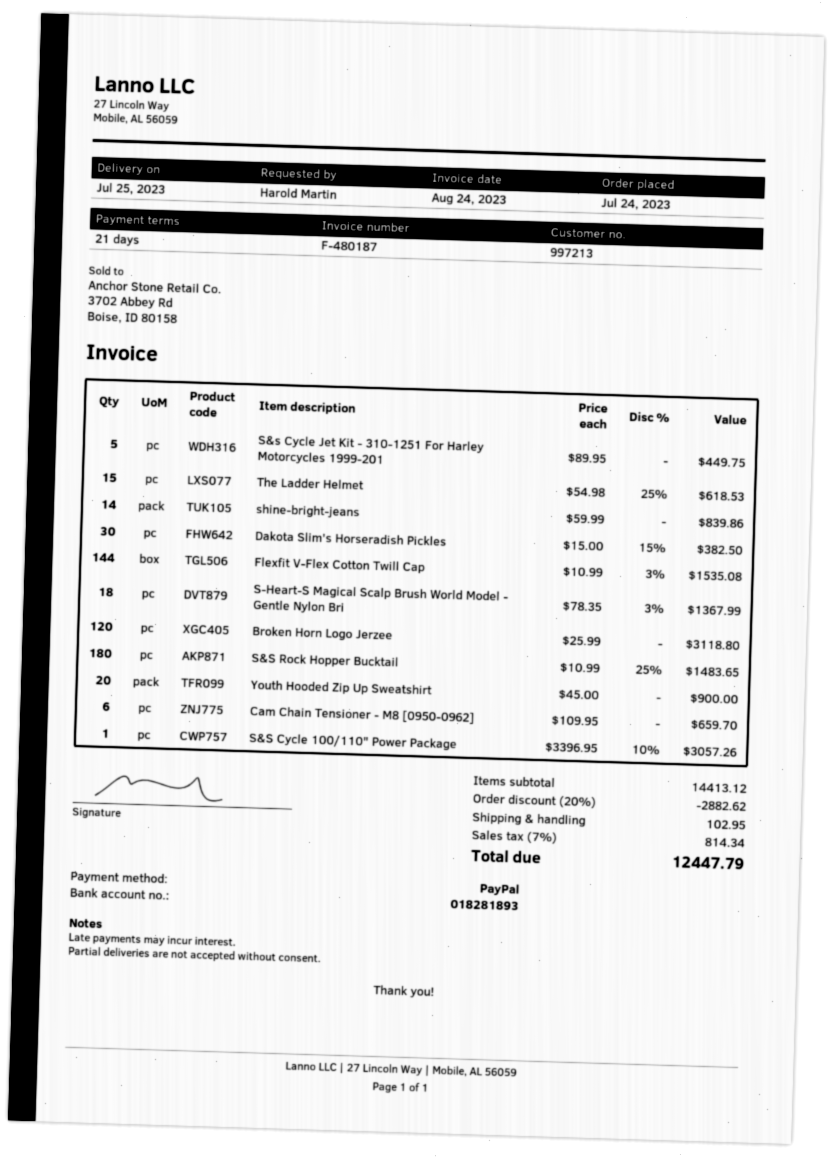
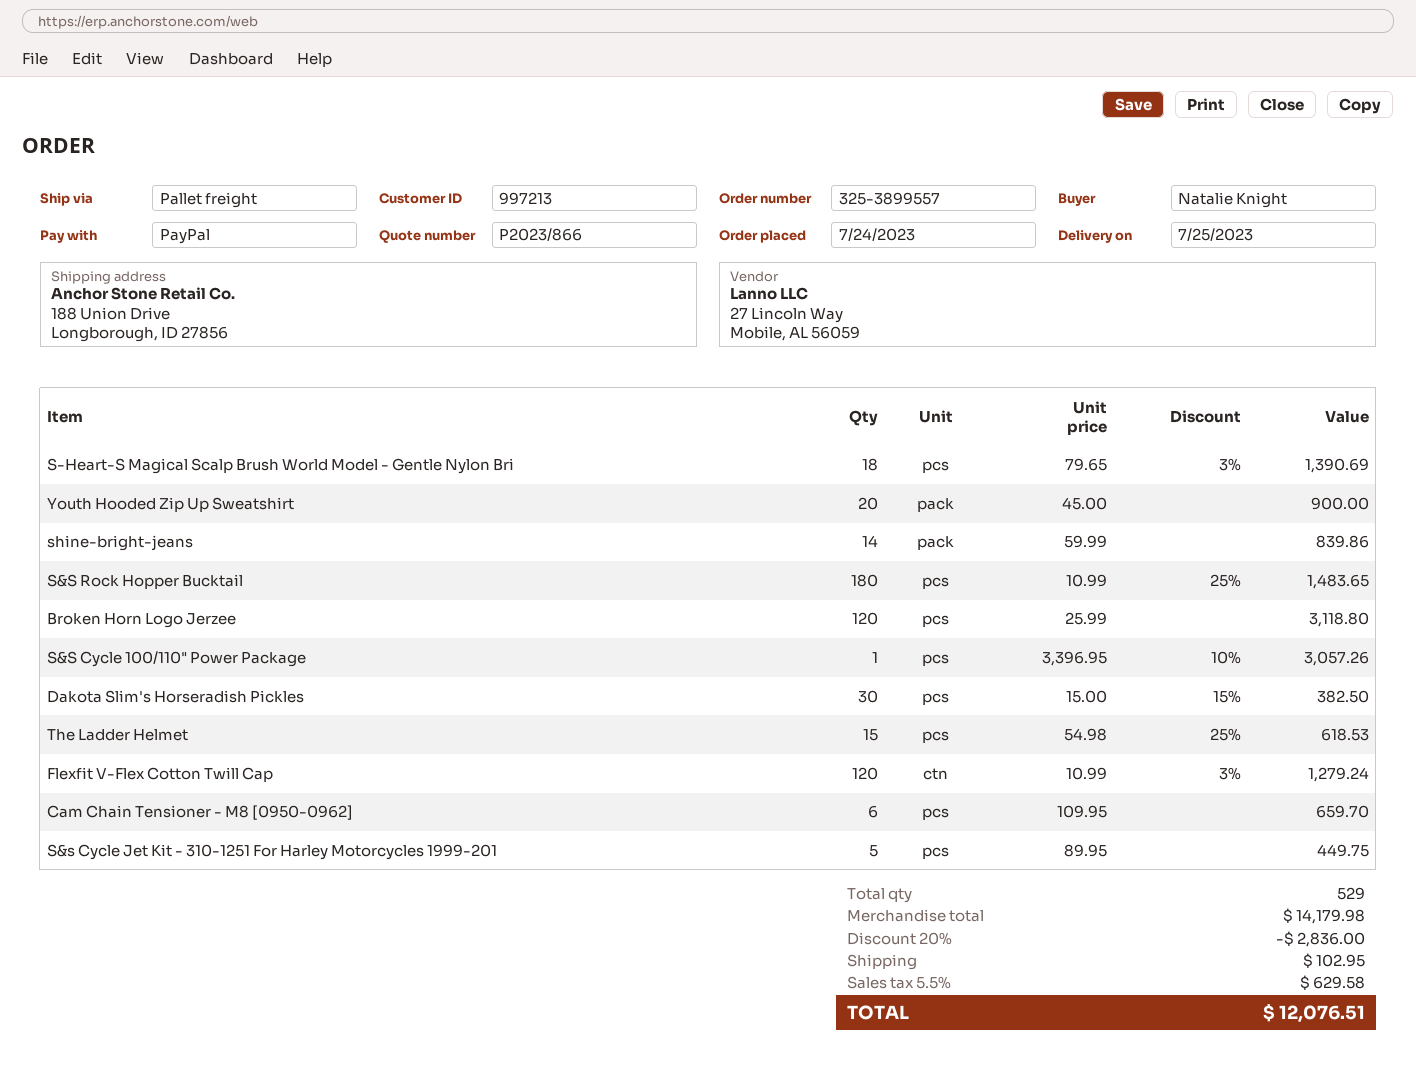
ordered by: Harold Martin -> Natalie Knight
Flexfit V-Flex Cotton Twill Cap: 144 x 10.99 - 3% = 1535.08 -> 120 x 10.99 - 3% = 1279.24
S-Heart-S Magical Scalp Brush World Model - Gentle Nylon Bri: 18 x 78.35 - 3% = 1367.99 -> 18 x 79.65 - 3% = 1390.69
subtotal: 14413.12 -> 14179.98
discount: 20% = 2882.62 -> 20% = 2836.00
tax: 7% = 814.34 -> 5.5% = 629.58
total: 12447.79 -> 12076.51

